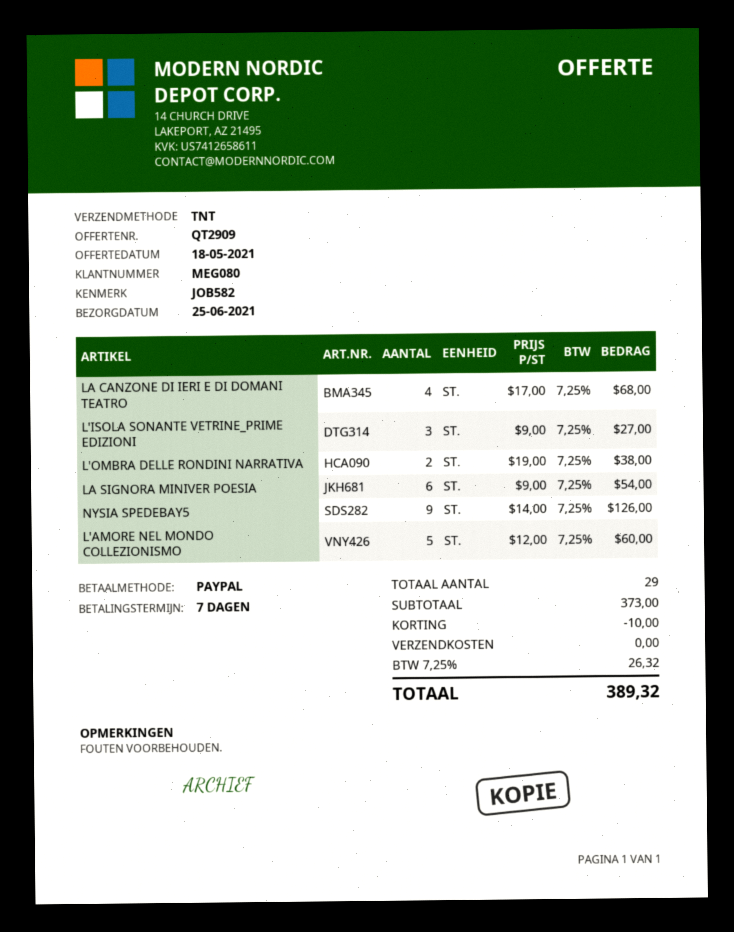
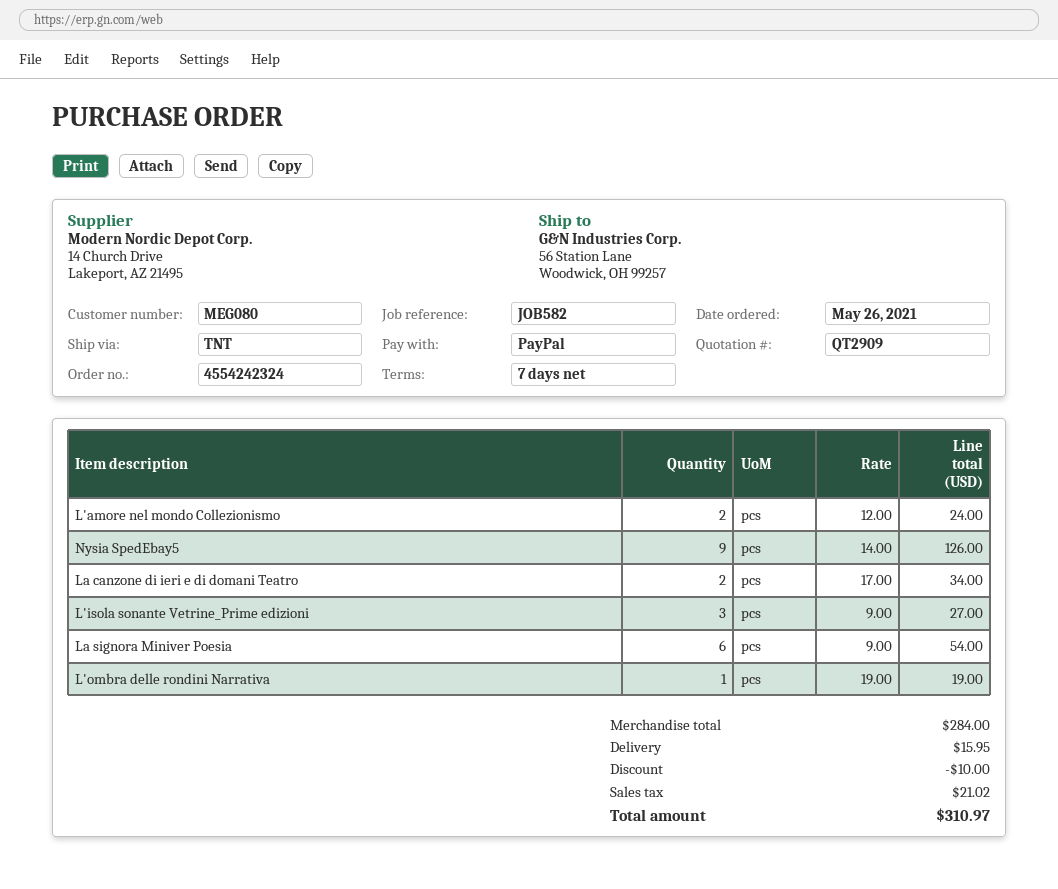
LA CANZONE DI IERI E DI DOMANI TEATRO: 4 x 17.00 = 68.00 -> 2 x 17.00 = 34.00
L'OMBRA DELLE RONDINI NARRATIVA: 2 x 19.00 = 38.00 -> 1 x 19.00 = 19.00
L'AMORE NEL MONDO COLLEZIONISMO: 5 x 12.00 = 60.00 -> 2 x 12.00 = 24.00
subtotal: 373.00 -> 284.00
shipping: 0.00 -> 15.95
tax: 26.32 -> 21.02
total: 389.32 -> 310.97

